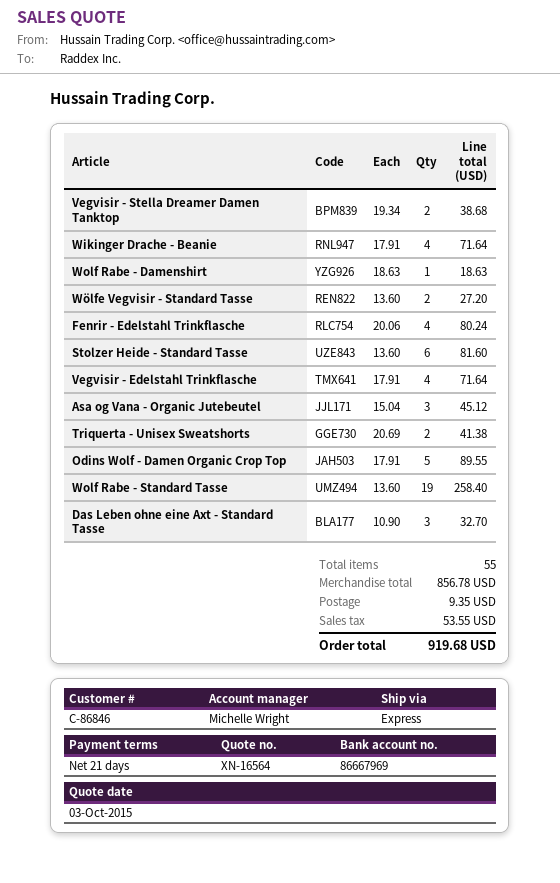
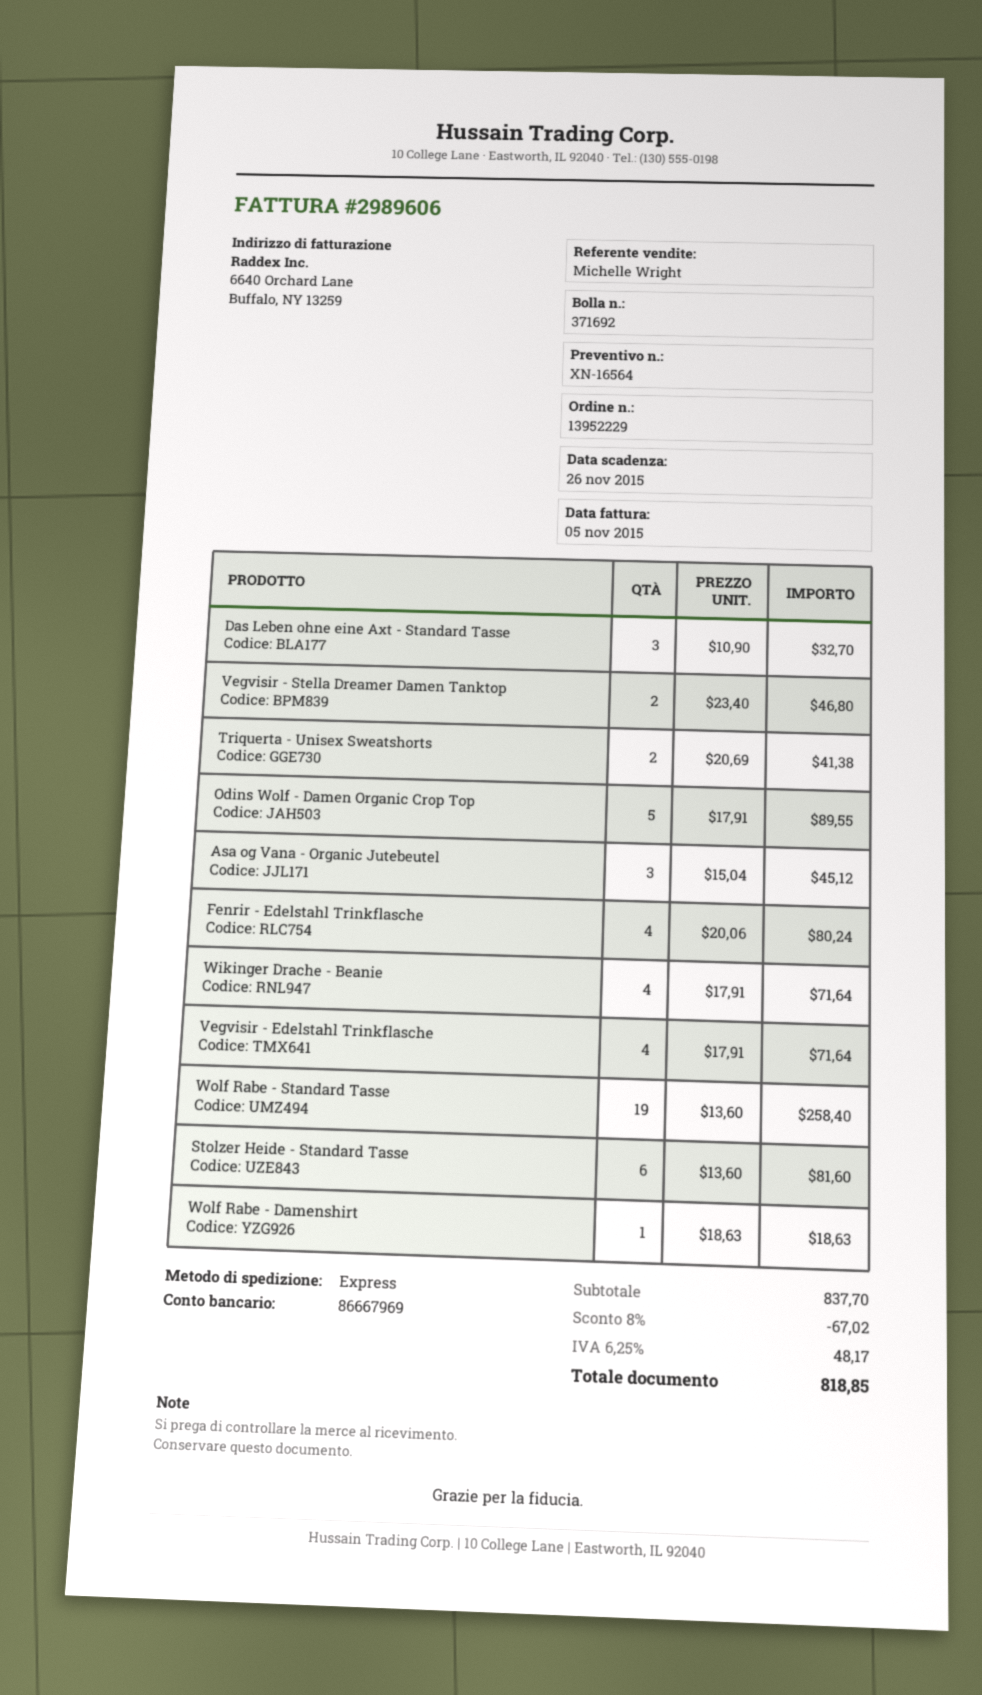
Vegvisir - Stella Dreamer Damen Tanktop: 2 x 19.34 = 38.68 -> 2 x 23.40 = 46.80
Wölfe Vegvisir - Standard Tasse: 2 x 13.60 = 27.20 -> none
subtotal: 856.78 -> 837.70
discount: none -> 8% = 67.02
shipping: 9.35 -> none
tax: 53.55 -> 48.17
total: 919.68 -> 818.85

